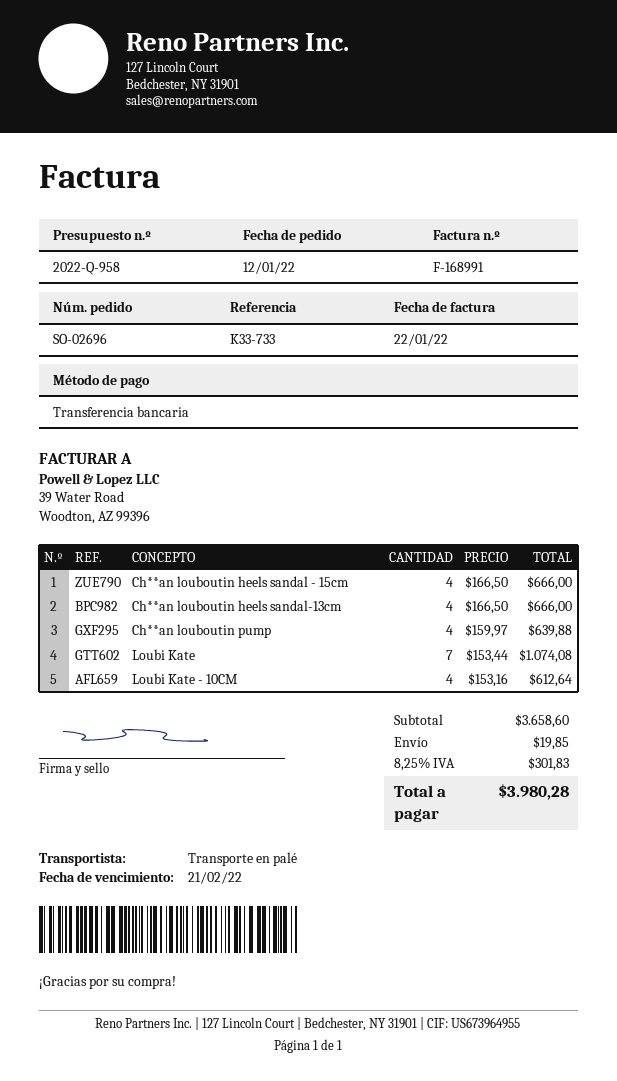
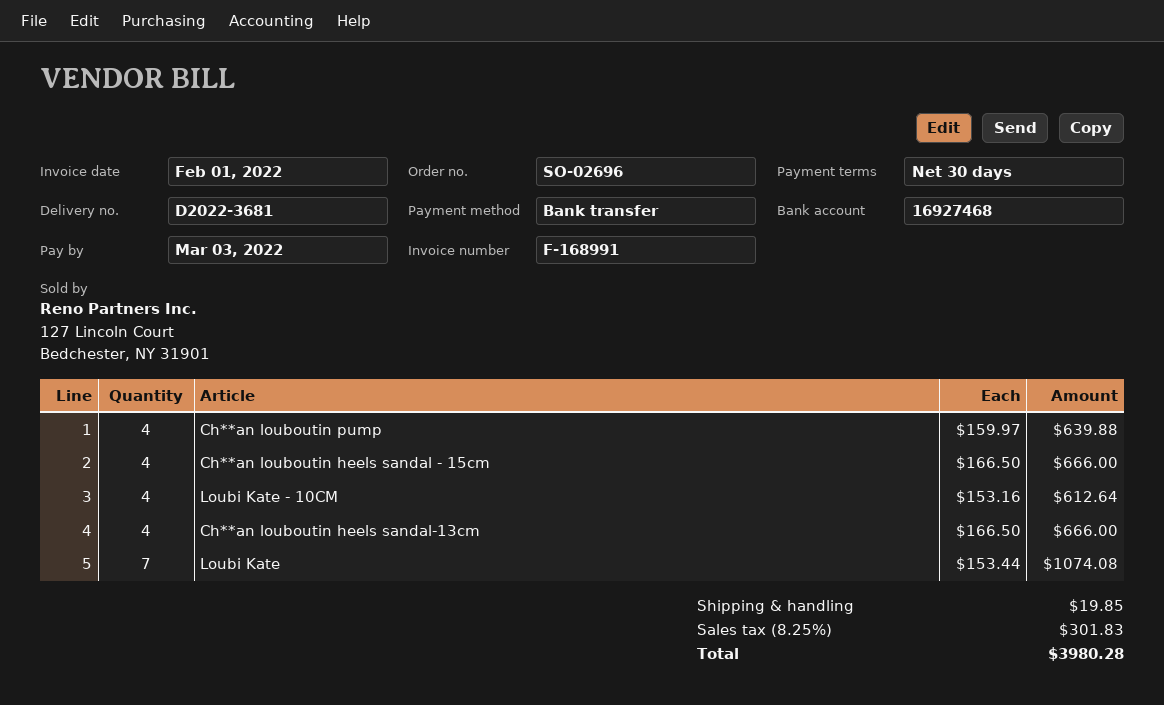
invoice date: 2022-01-22 -> 2022-02-01
due date: 2022-02-21 -> 2022-03-03

